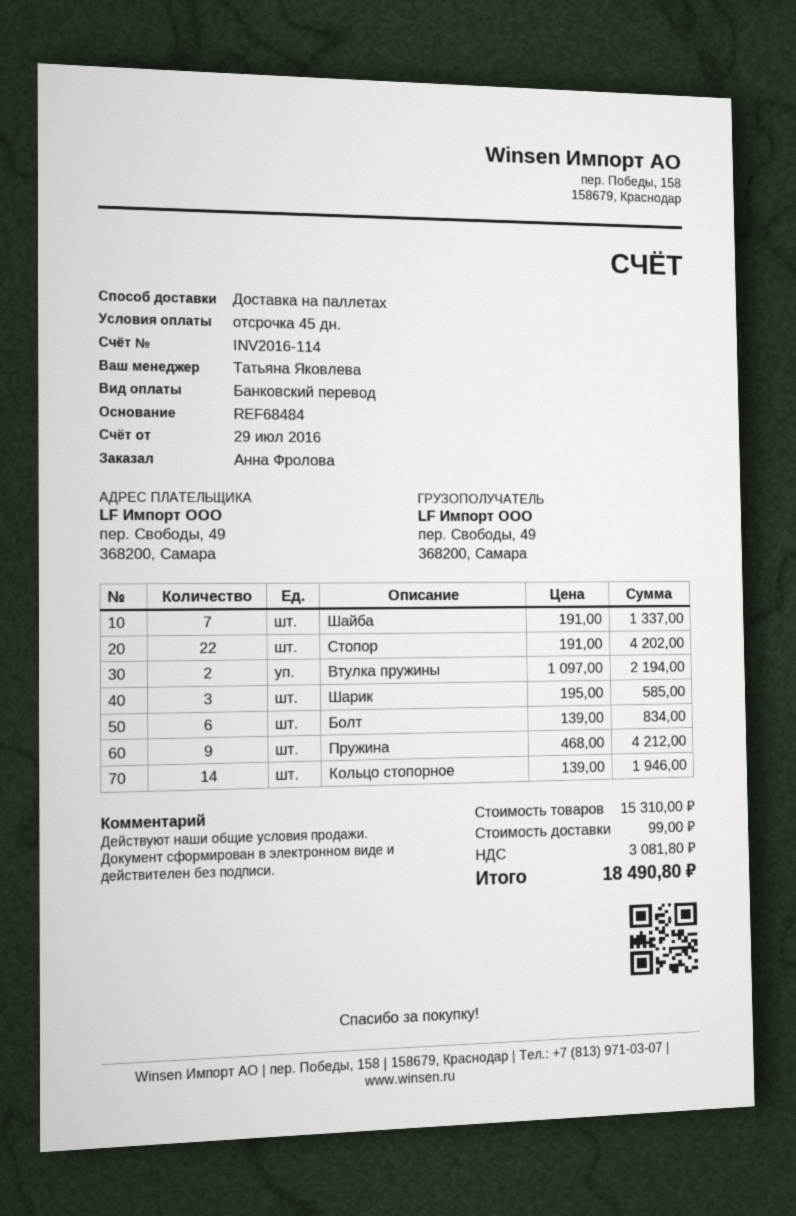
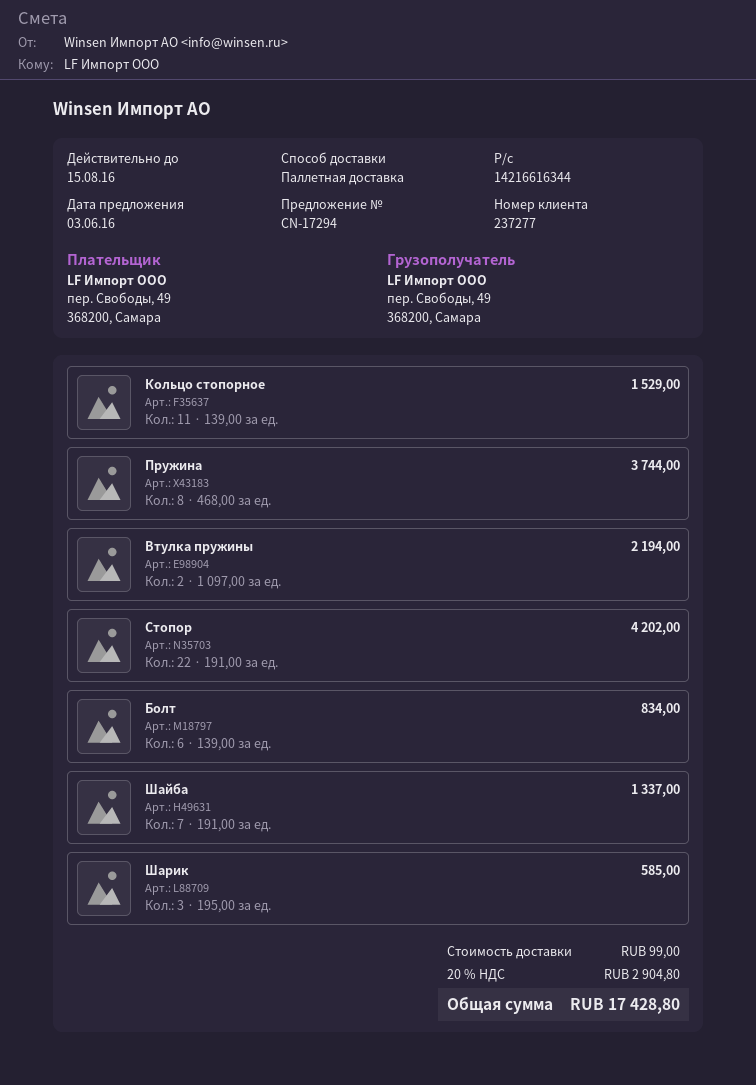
Пружина: 9 x 468.00 = 4212.00 -> 8 x 468.00 = 3744.00
Кольцо стопорное: 14 x 139.00 = 1946.00 -> 11 x 139.00 = 1529.00
tax: 3081.80 -> 2904.80
total: 18490.80 -> 17428.80

